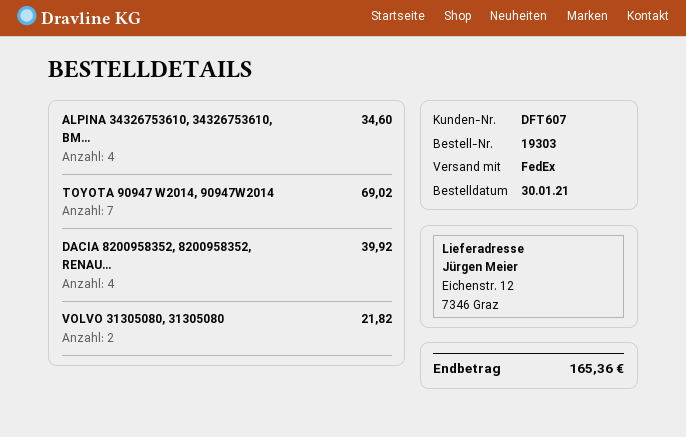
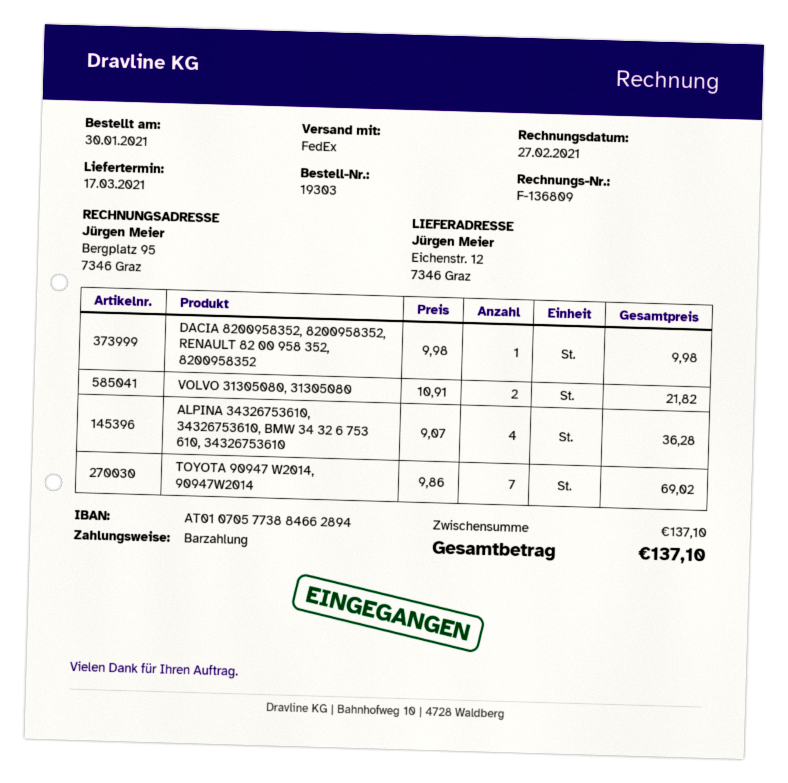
ALPINA 34326753610, 34326753610, BM...: 4 for 34.60 -> 4 for 36.28
DACIA 8200958352, 8200958352, RENAU...: 4 for 39.92 -> 1 for 9.98
total: 165.36 -> 137.10

